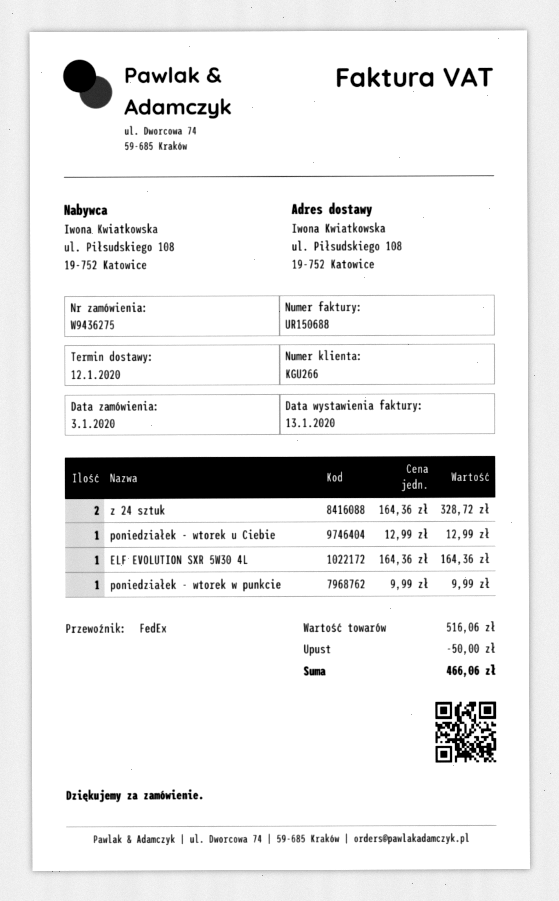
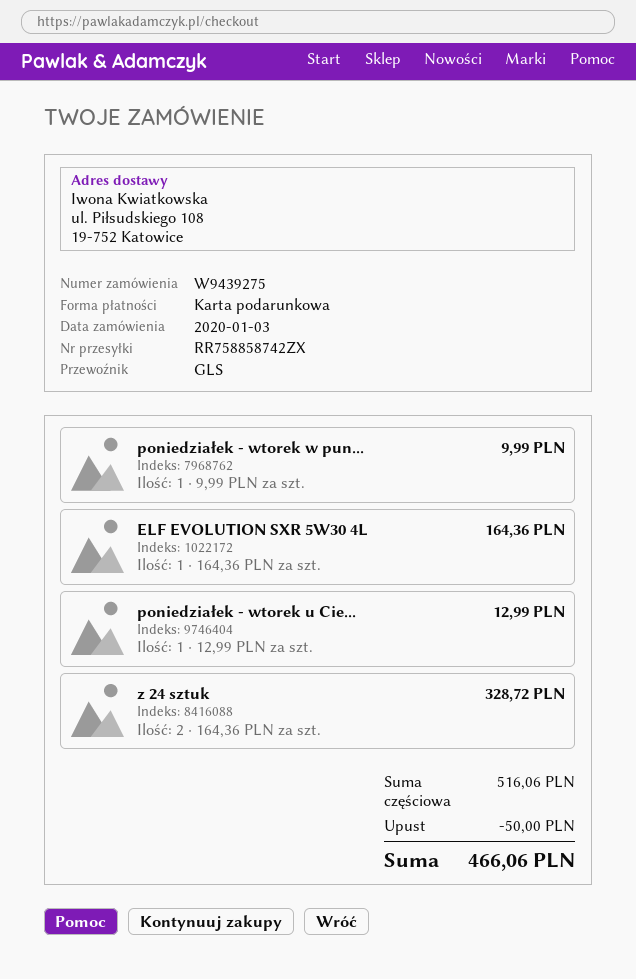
order number: W9436275 -> W9439275
shipping method: FedEx -> GLS

